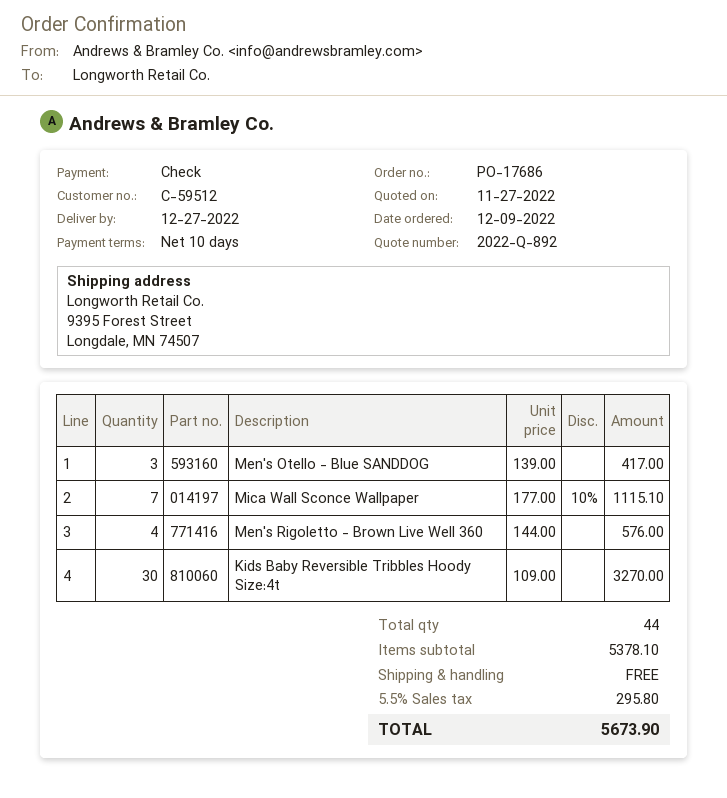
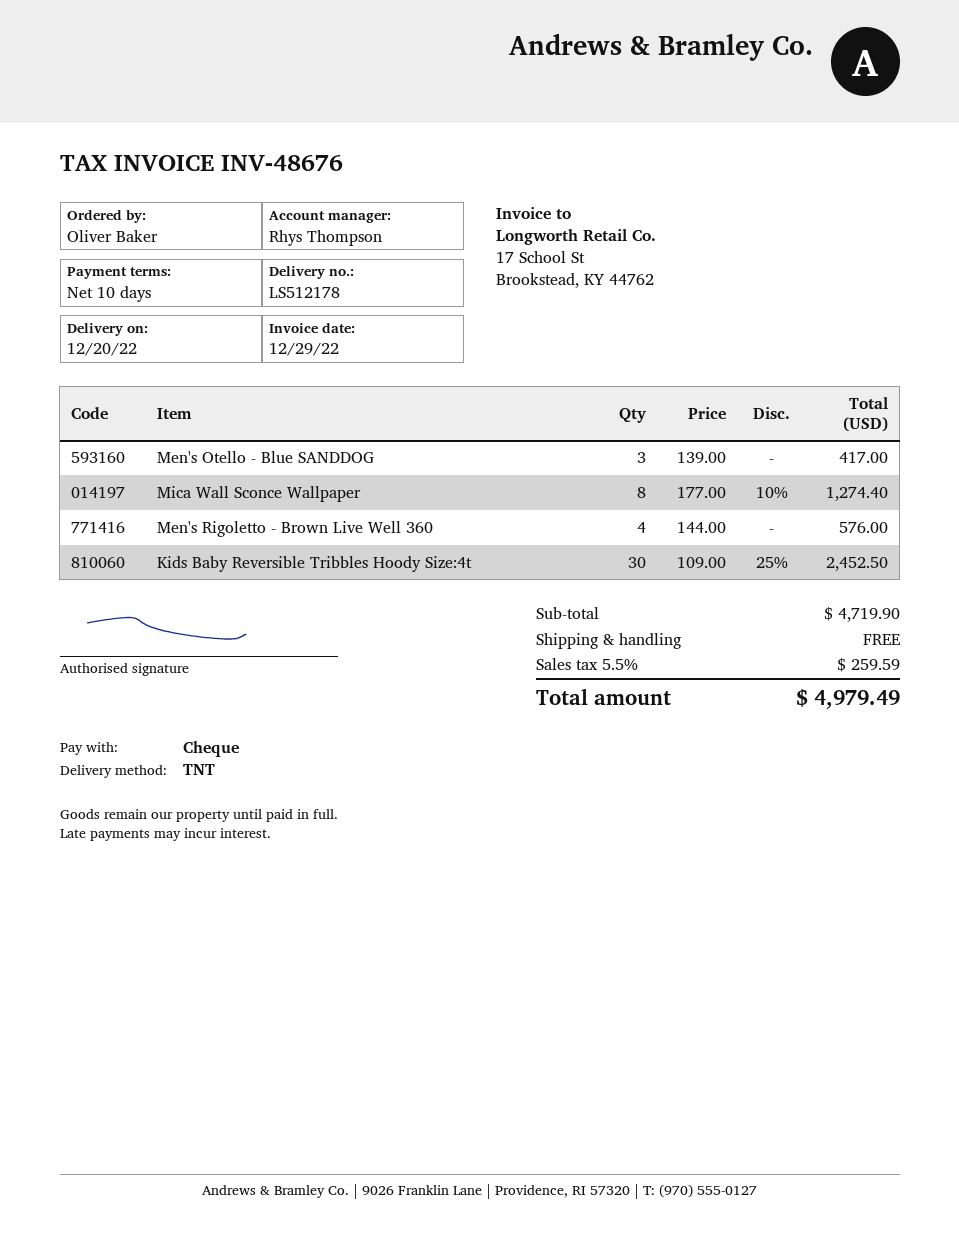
delivery date: 2022-12-27 -> 2022-12-20
Mica Wall Sconce Wallpaper: 7 x 177.00 - 10% = 1115.10 -> 8 x 177.00 - 10% = 1274.40
Kids Baby Reversible Tribbles Hoody Size:4t: 30 x 109.00 = 3270.00 -> 30 x 109.00 - 25% = 2452.50
subtotal: 5378.10 -> 4719.90
tax: 5.5% = 295.80 -> 5.5% = 259.59
total: 5673.90 -> 4979.49

